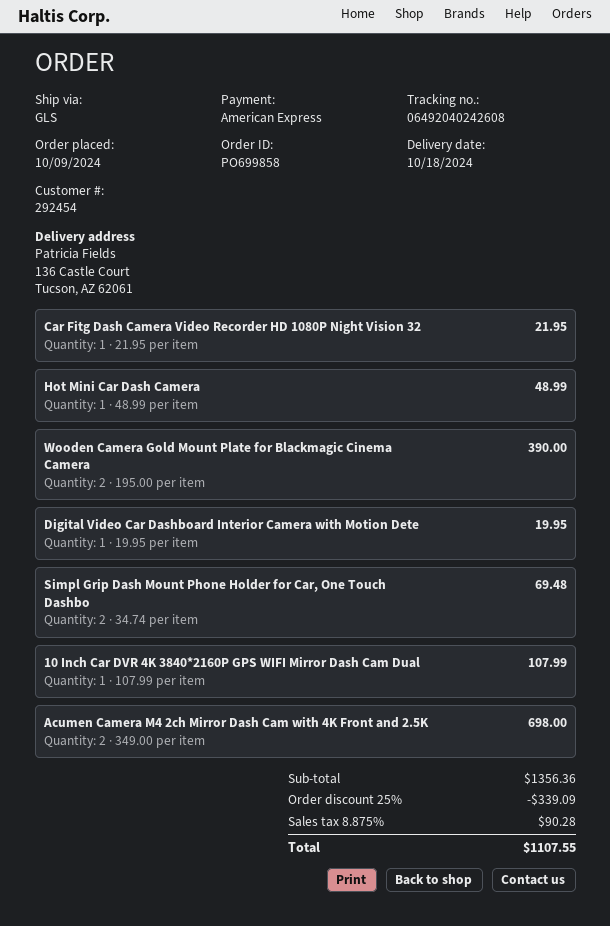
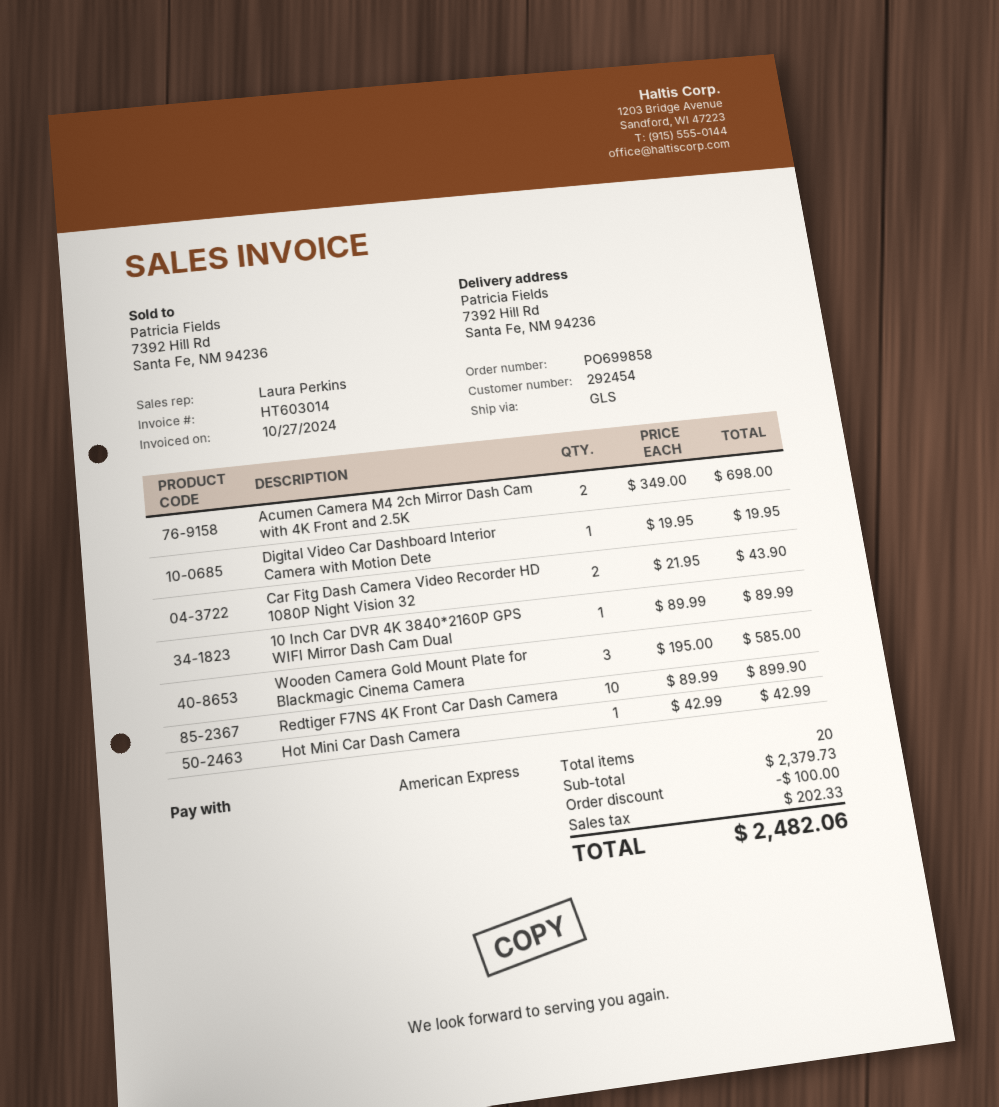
ship to: 136 Castle Court, Tucson, AZ 62061 -> 7392 Hill Rd, Santa Fe, NM 94236
Car Fitg Dash Camera Video Recorder HD 1080P Night Vision 32: 1 x 21.95 = 21.95 -> 2 x 21.95 = 43.90
Hot Mini Car Dash Camera: 1 x 48.99 = 48.99 -> 1 x 42.99 = 42.99
Wooden Camera Gold Mount Plate for Blackmagic Cinema Camera: 2 x 195.00 = 390.00 -> 3 x 195.00 = 585.00
Simpl Grip Dash Mount Phone Holder for Car, One Touch Dashbo: 2 x 34.74 = 69.48 -> none
10 Inch Car DVR 4K 3840*2160P GPS WIFI Mirror Dash Cam Dual: 1 x 107.99 = 107.99 -> 1 x 89.99 = 89.99
Redtiger F7NS 4K Front Car Dash Camera: none -> 10 x 89.99 = 899.90
subtotal: 1356.36 -> 2379.73
discount: 339.09 -> 100.00
tax: 90.28 -> 202.33
total: 1107.55 -> 2482.06

